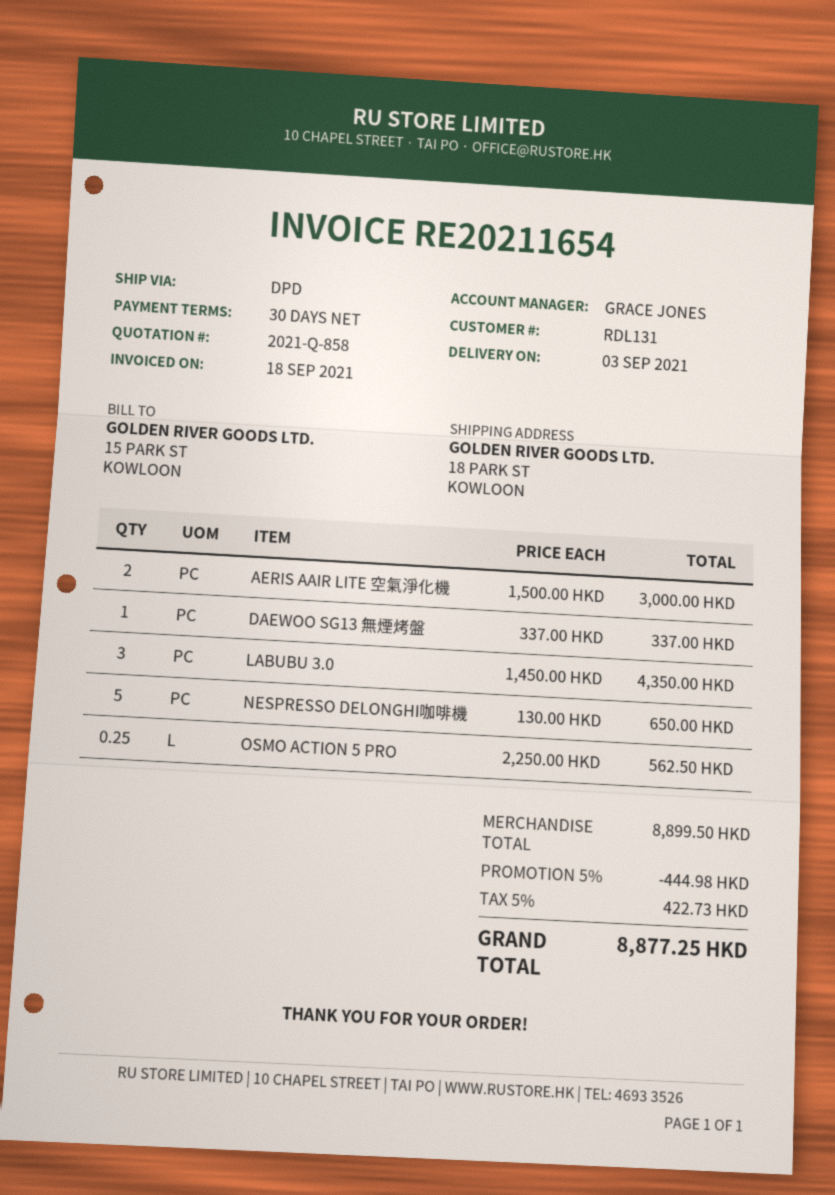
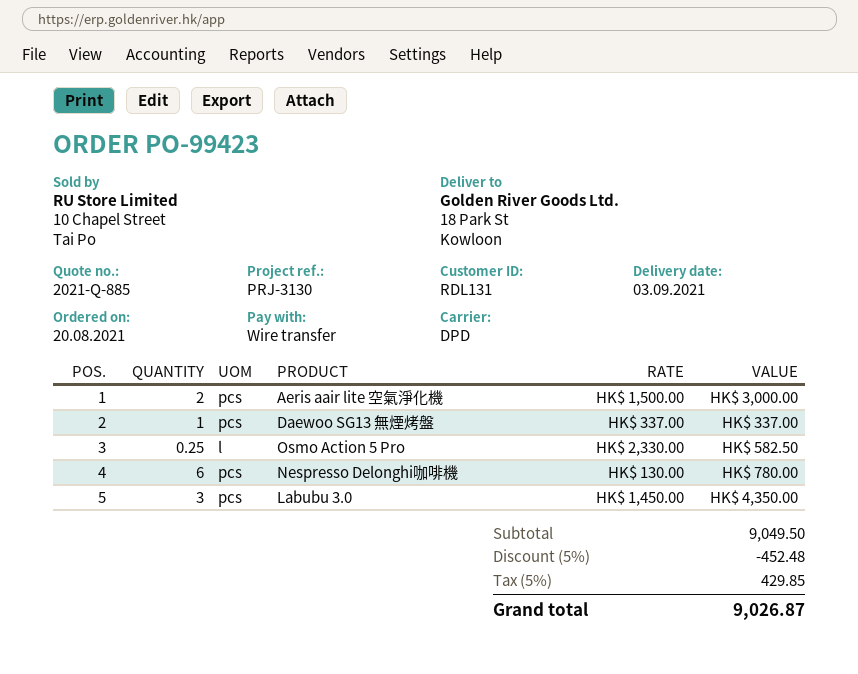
quote number: 2021-Q-858 -> 2021-Q-885
NESPRESSO DELONGHI咖啡機: 5 x 130.00 = 650.00 -> 6 x 130.00 = 780.00
OSMO ACTION 5 PRO: 0.25 x 2250.00 = 562.50 -> 0.25 x 2330.00 = 582.50
subtotal: 8899.50 -> 9049.50
discount: 5% = 444.98 -> 5% = 452.48
tax: 5% = 422.73 -> 5% = 429.85
total: 8877.25 -> 9026.87

